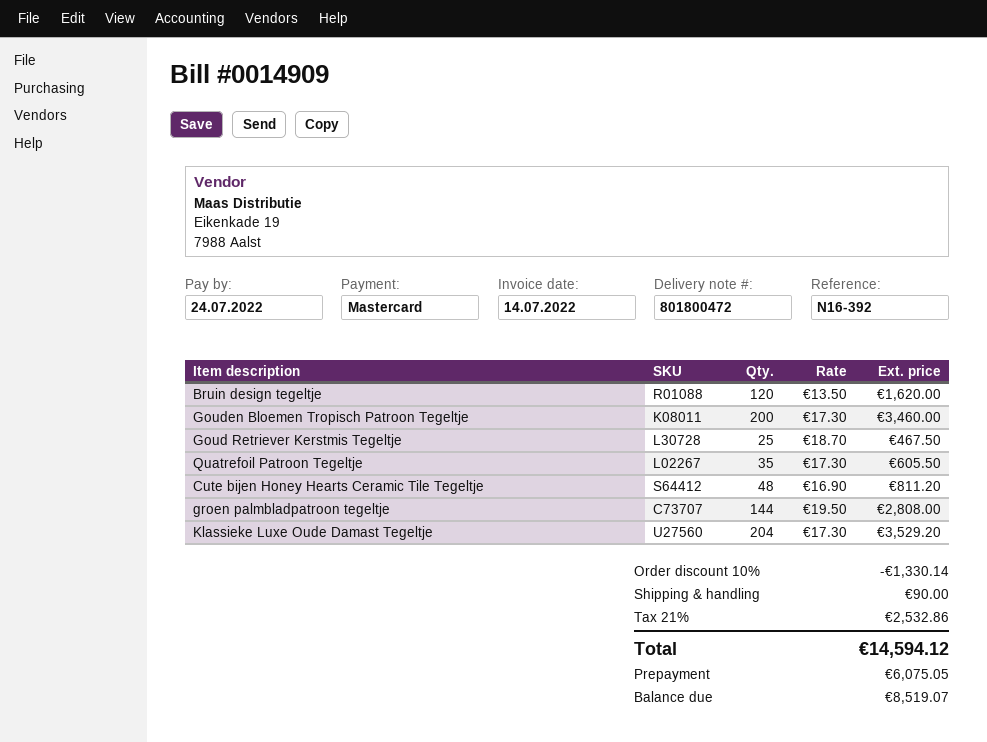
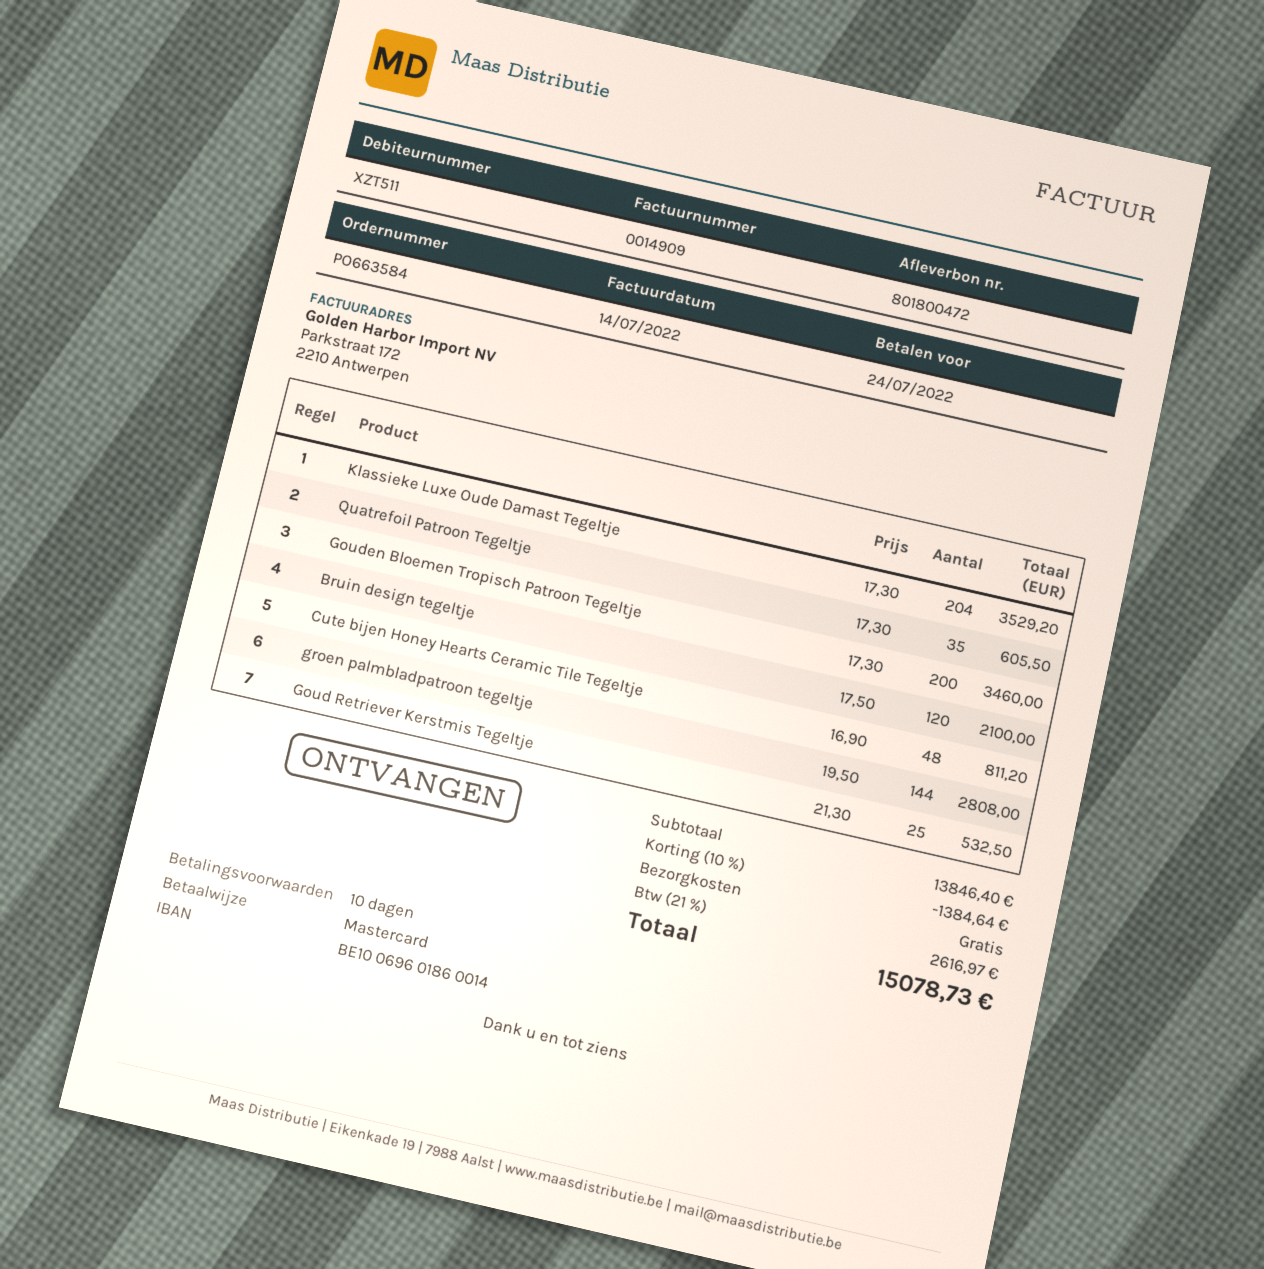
Bruin design tegeltje: 120 x 13.50 = 1620.00 -> 120 x 17.50 = 2100.00
Goud Retriever Kerstmis Tegeltje: 25 x 18.70 = 467.50 -> 25 x 21.30 = 532.50
discount: 10% = 1330.14 -> 10% = 1384.64
shipping: 90.00 -> 0.00
tax: 21% = 2532.86 -> 21% = 2616.97
total: 14594.12 -> 15078.73

